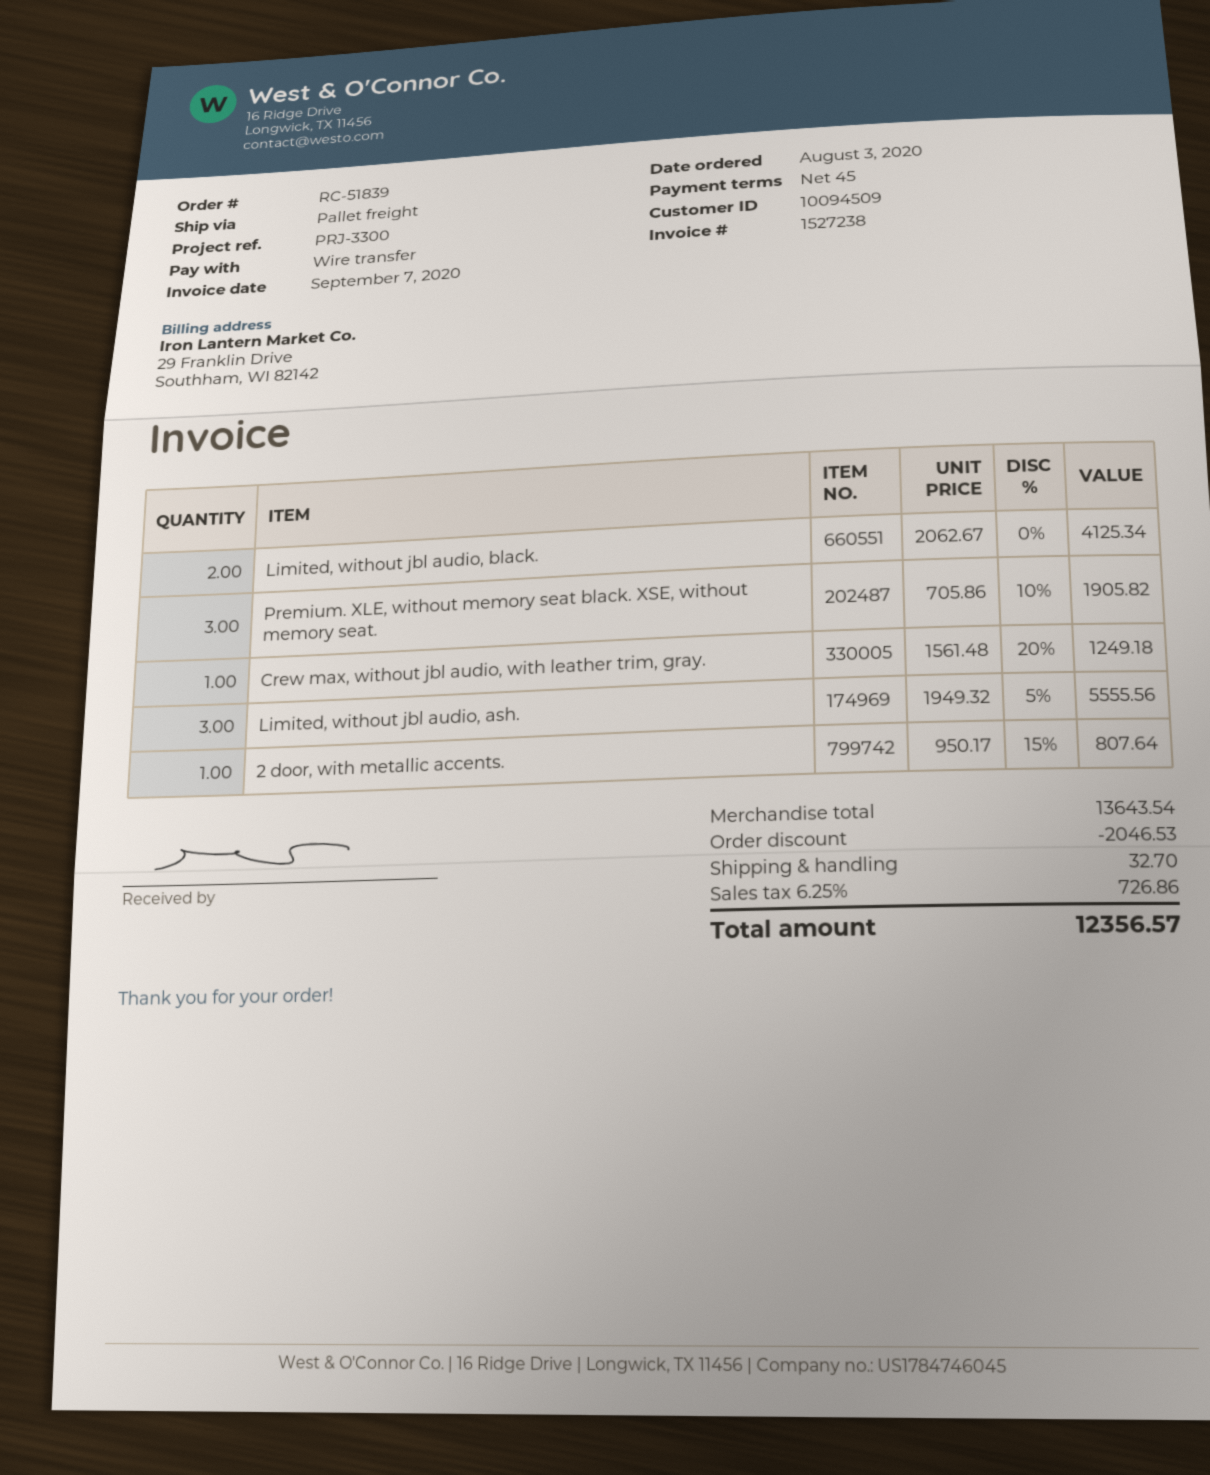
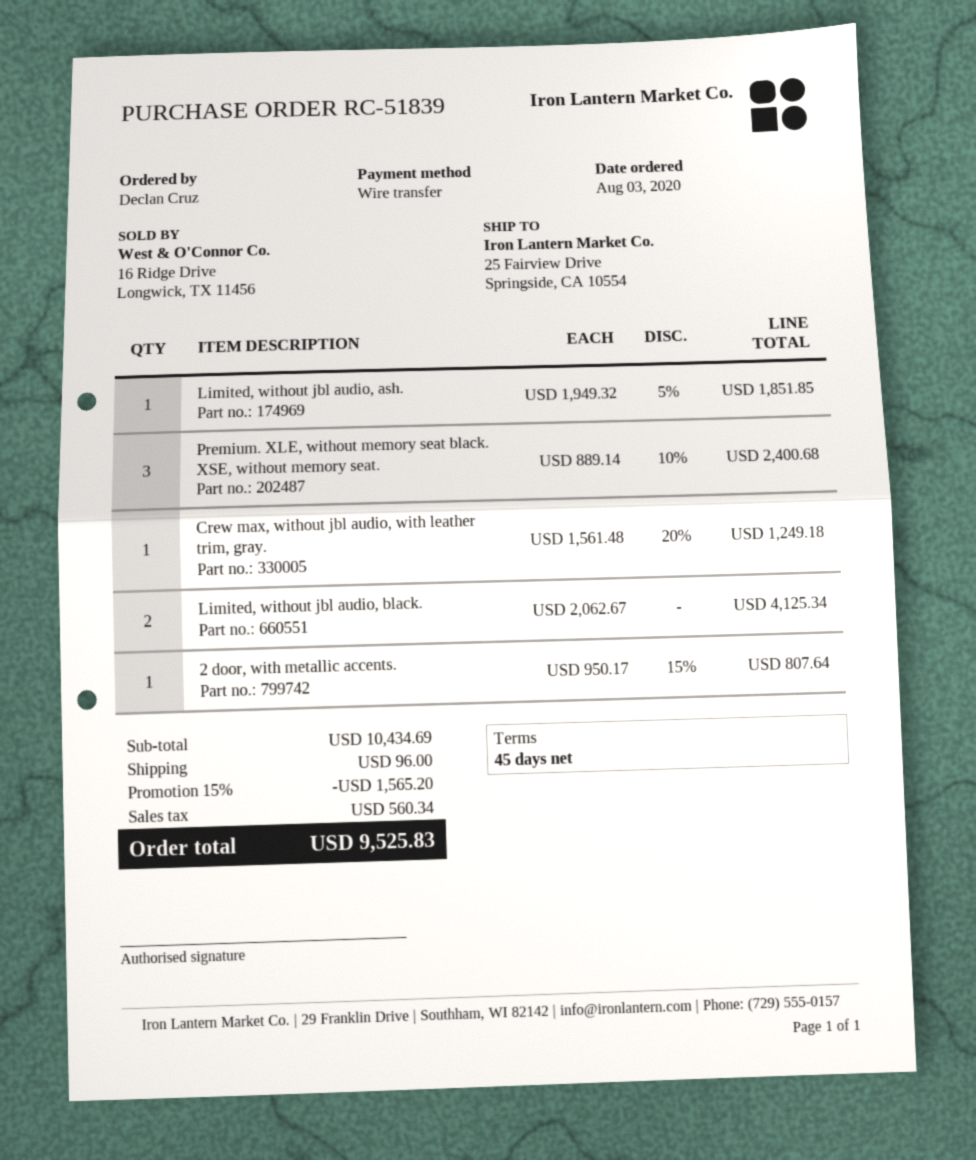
Premium. XLE, without memory seat black. XSE, without memory seat.: 3 x 705.86 - 10% = 1905.82 -> 3 x 889.14 - 10% = 2400.68
Limited, without jbl audio, ash.: 3 x 1949.32 - 5% = 5555.56 -> 1 x 1949.32 - 5% = 1851.85
subtotal: 13643.54 -> 10434.69
discount: 2046.53 -> 1565.20
shipping: 32.70 -> 96.00
tax: 726.86 -> 560.34
total: 12356.57 -> 9525.83

